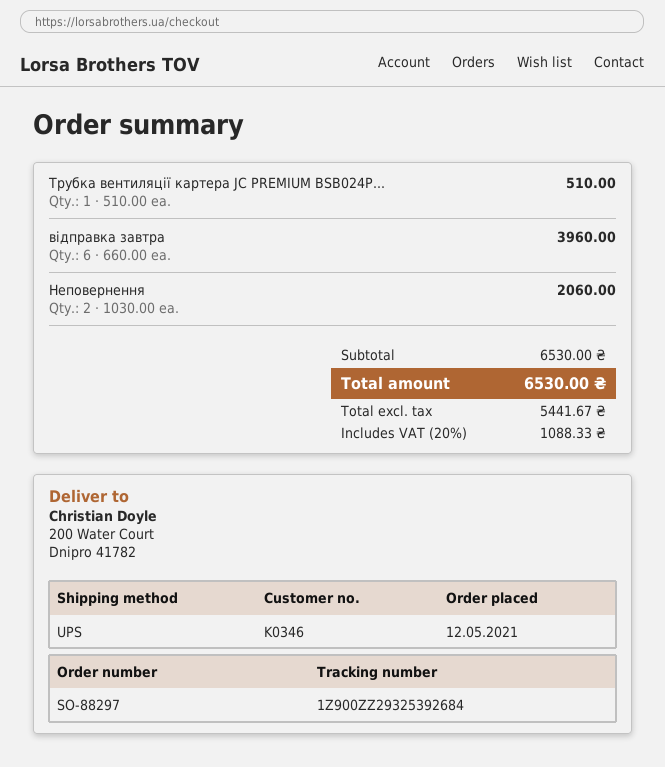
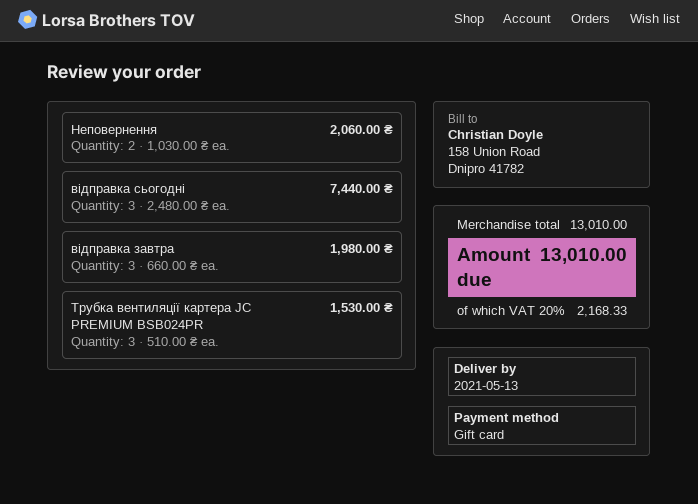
Трубка вентиляції картера JC PREMIUM BSB024P...: 1 x 510.00 = 510.00 -> 3 x 510.00 = 1530.00
відправка завтра: 6 x 660.00 = 3960.00 -> 3 x 660.00 = 1980.00
відправка сьогодні: none -> 3 x 2480.00 = 7440.00
subtotal: 6530.00 -> 13010.00
tax: 20% = 1088.33 -> 20% = 2168.33
total: 6530.00 -> 13010.00

